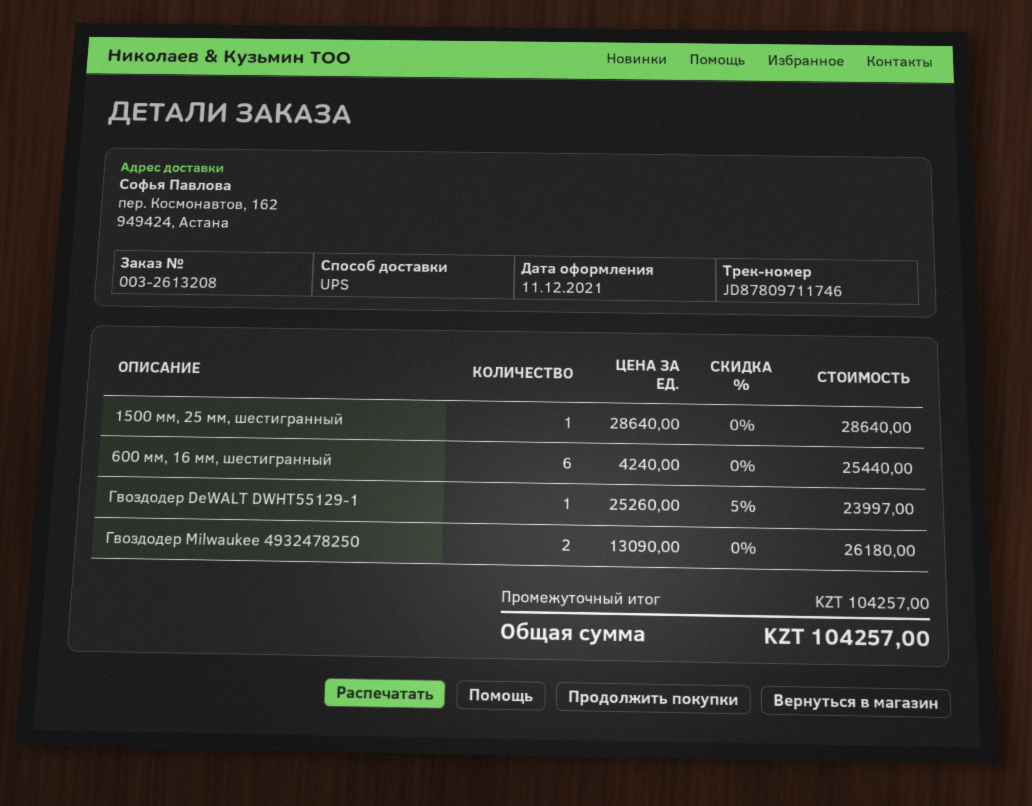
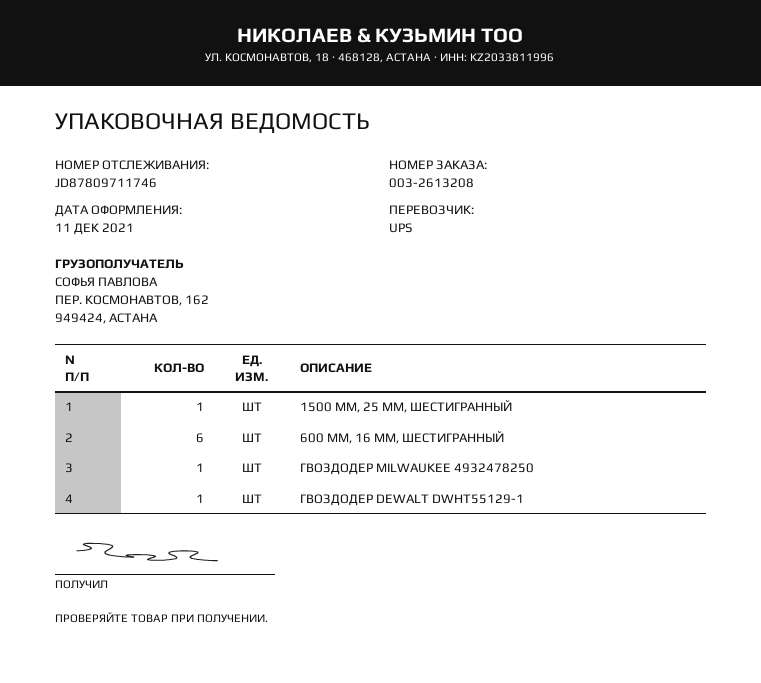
Гвоздодер Milwaukee 4932478250: 2 -> 1

